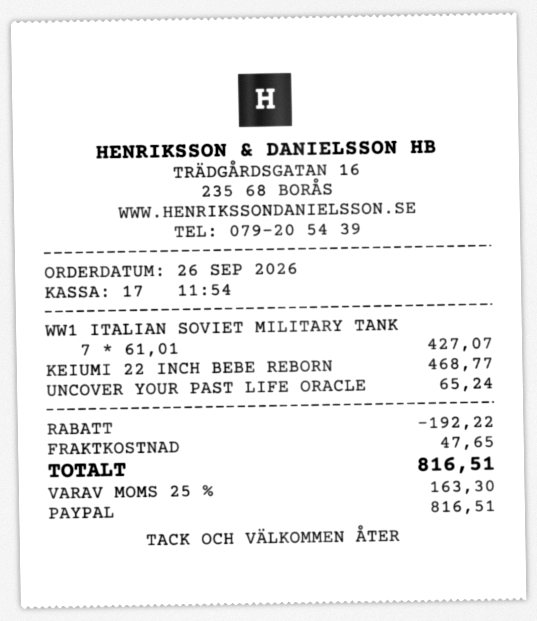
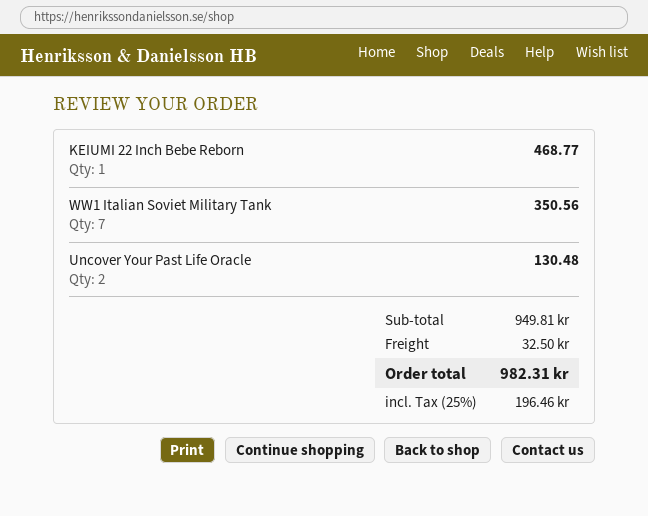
WW1 ITALIAN SOVIET MILITARY TANK: 7 for 427.07 -> 7 for 350.56
UNCOVER YOUR PAST LIFE ORACLE: 1 for 65.24 -> 2 for 130.48
discount: 192.22 -> none
shipping: 47.65 -> 32.50
tax: 25% = 163.30 -> 25% = 196.46
total: 816.51 -> 982.31

